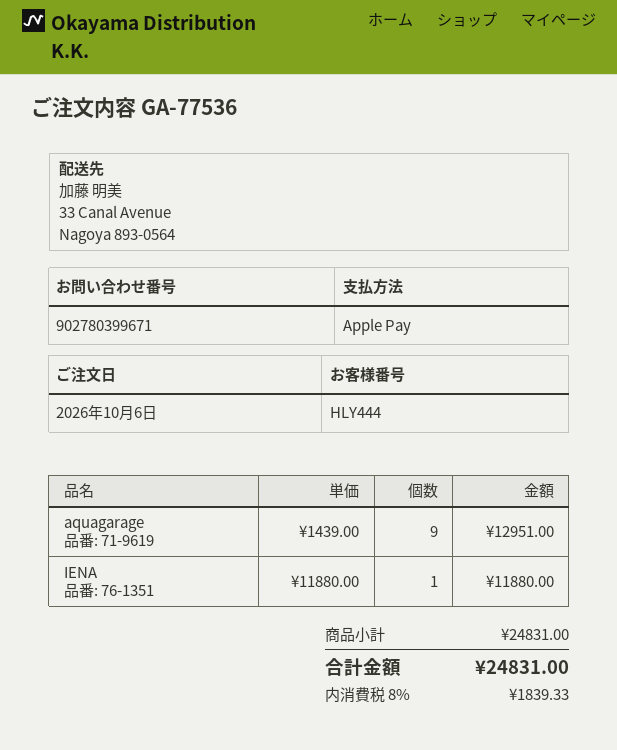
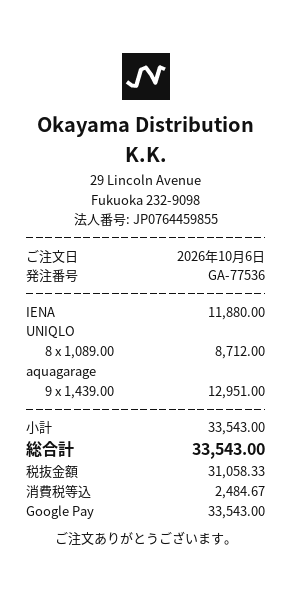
payment method: Apple Pay -> Google Pay
UNIQLO: none -> 8 x 1089.00 = 8712.00
subtotal: 24831.00 -> 33543.00
tax: 1839.33 -> 2484.67
total: 24831.00 -> 33543.00

